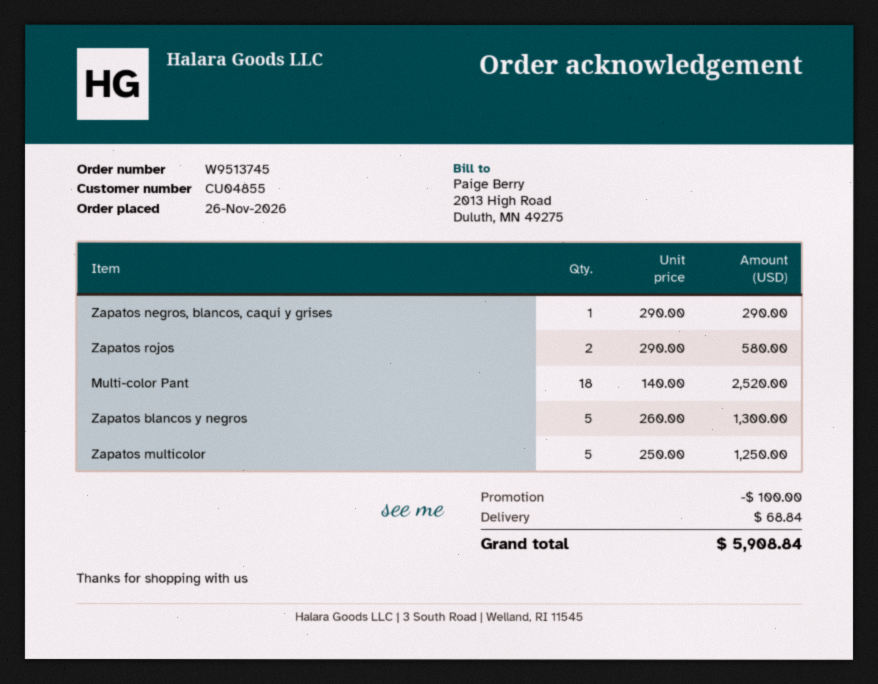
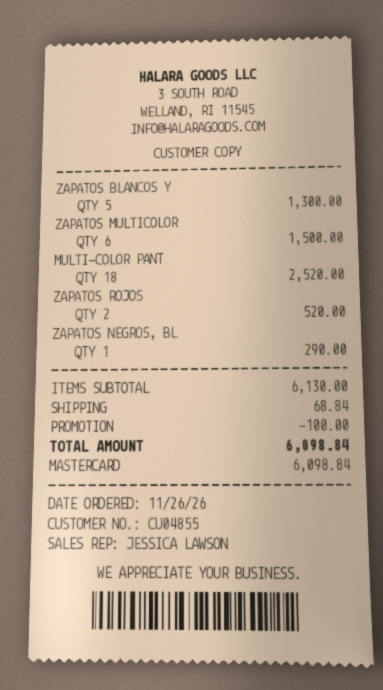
Zapatos rojos: 2 for 580.00 -> 2 for 520.00
Zapatos multicolor: 5 for 1250.00 -> 6 for 1500.00
total: 5908.84 -> 6098.84

